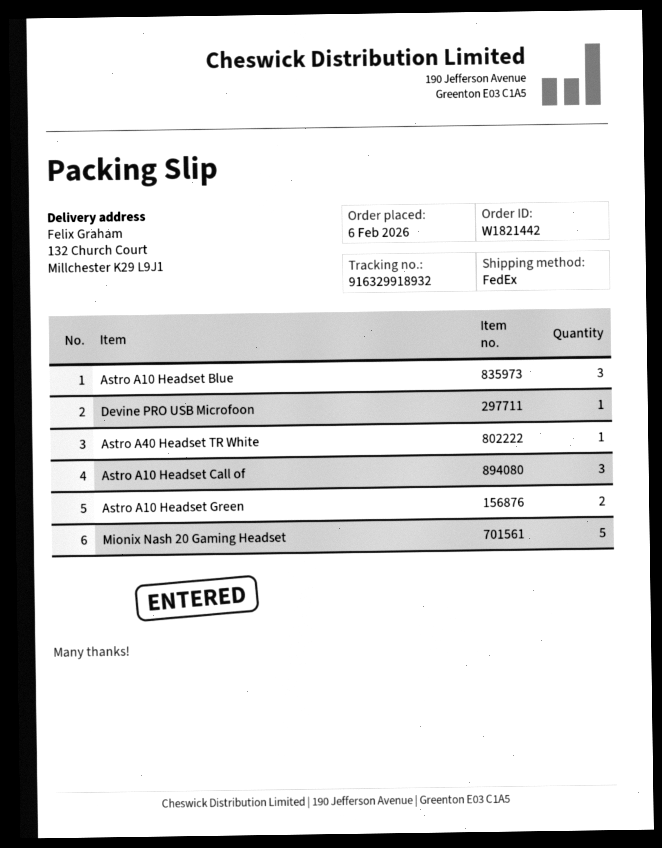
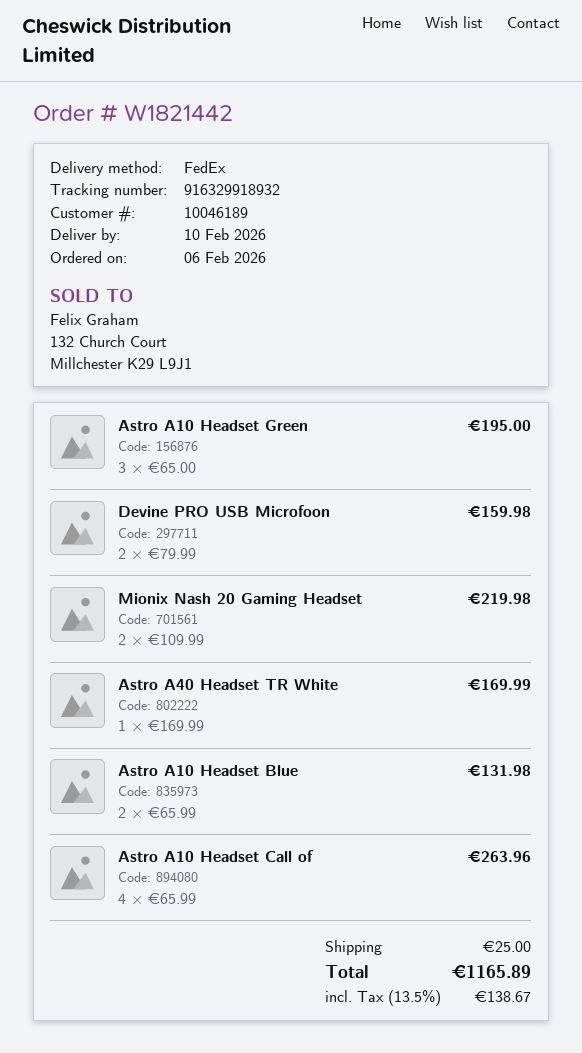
Astro A10 Headset Blue: 3 -> 2
Devine PRO USB Microfoon: 1 -> 2
Astro A10 Headset Call of: 3 -> 4
Astro A10 Headset Green: 2 -> 3
Mionix Nash 20 Gaming Headset: 5 -> 2

